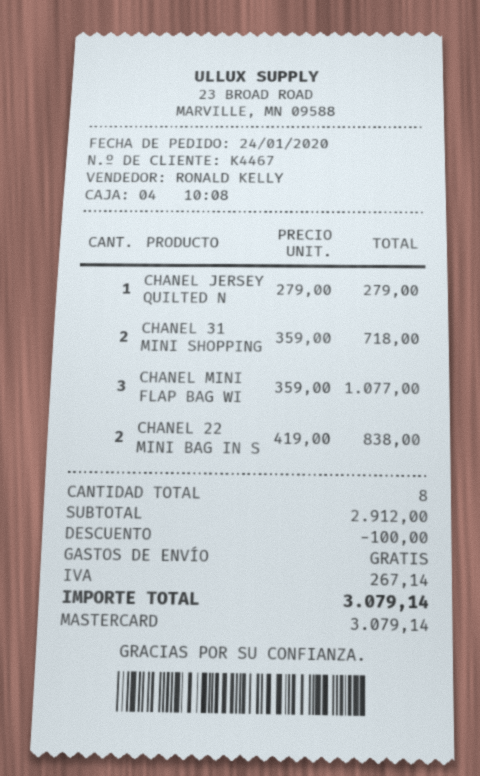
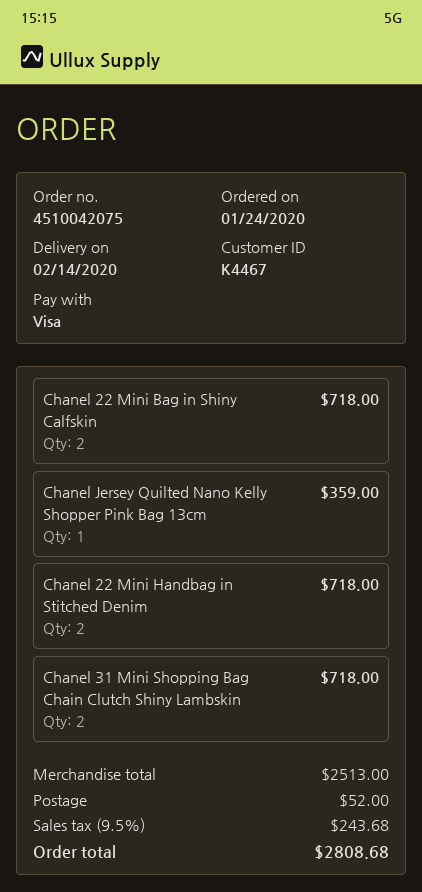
payment method: Mastercard -> Visa
CHANEL JERSEY QUILTED N: 1 for 279.00 -> 1 for 359.00
CHANEL MINI FLAP BAG WI: 3 for 1077.00 -> none
CHANEL 22 MINI BAG IN S: 2 for 838.00 -> 2 for 718.00
Chanel 22 Mini Handbag in Stitched Denim: none -> 2 for 718.00
subtotal: 2912.00 -> 2513.00
discount: 100.00 -> none
shipping: 0.00 -> 52.00
tax: 267.14 -> 243.68
total: 3079.14 -> 2808.68

